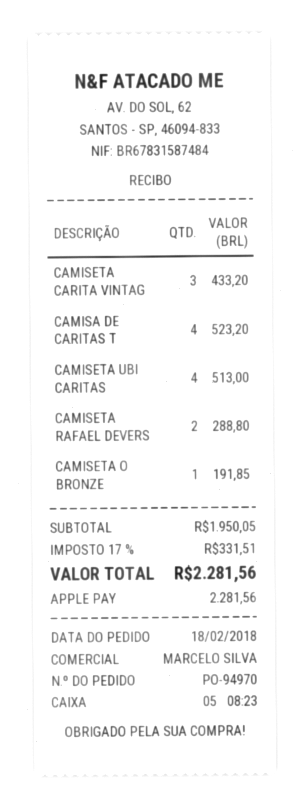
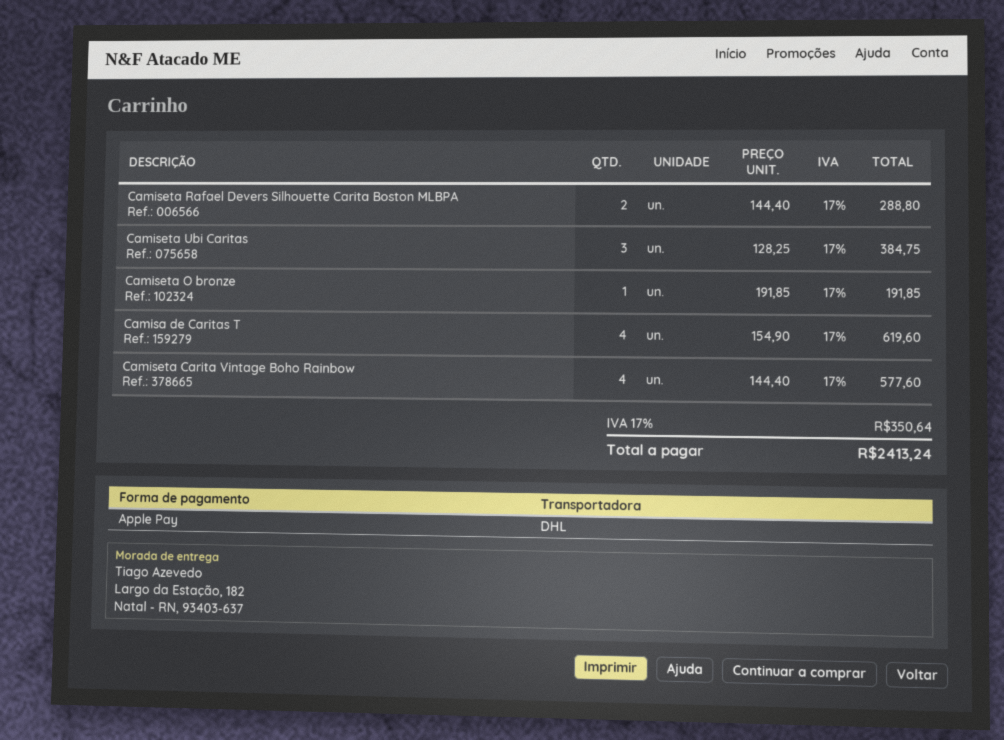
CAMISETA CARITA VINTAG: 3 for 433.20 -> 4 for 577.60
CAMISA DE CARITAS T: 4 for 523.20 -> 4 for 619.60
CAMISETA UBI CARITAS: 4 for 513.00 -> 3 for 384.75
tax: 17% = 331.51 -> 17% = 350.64
total: 2281.56 -> 2413.24

